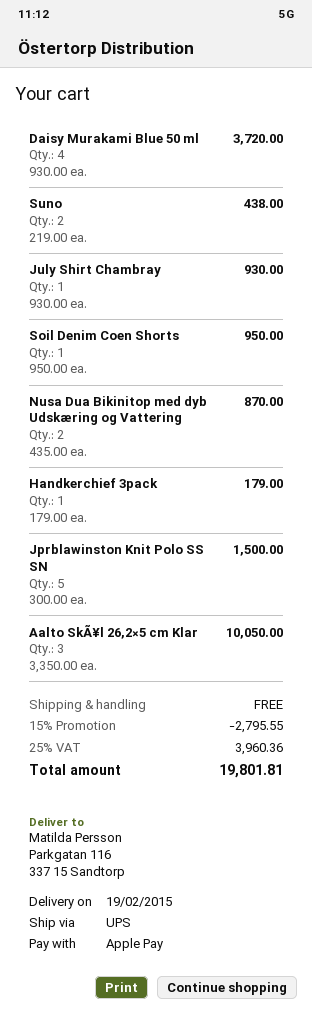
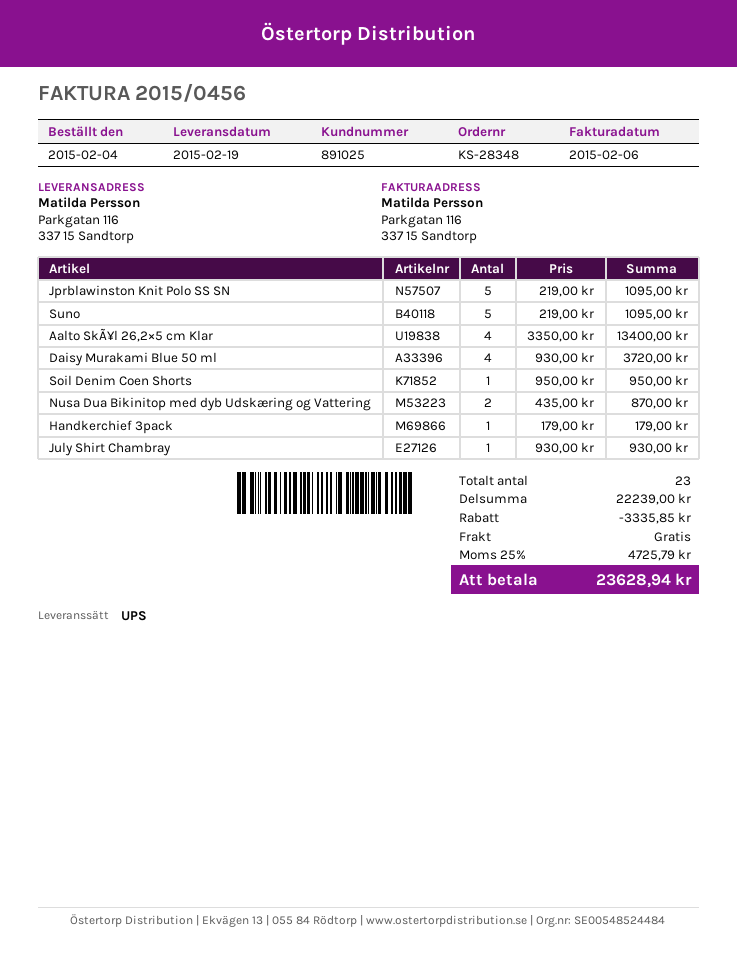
Suno: 2 x 219.00 = 438.00 -> 5 x 219.00 = 1095.00
Jprblawinston Knit Polo SS SN: 5 x 300.00 = 1500.00 -> 5 x 219.00 = 1095.00
Aalto SkÃ¥l 26,2×5 cm Klar: 3 x 3350.00 = 10050.00 -> 4 x 3350.00 = 13400.00
discount: 2795.55 -> 3335.85
tax: 25% = 3960.36 -> 25% = 4725.79
total: 19801.81 -> 23628.94

